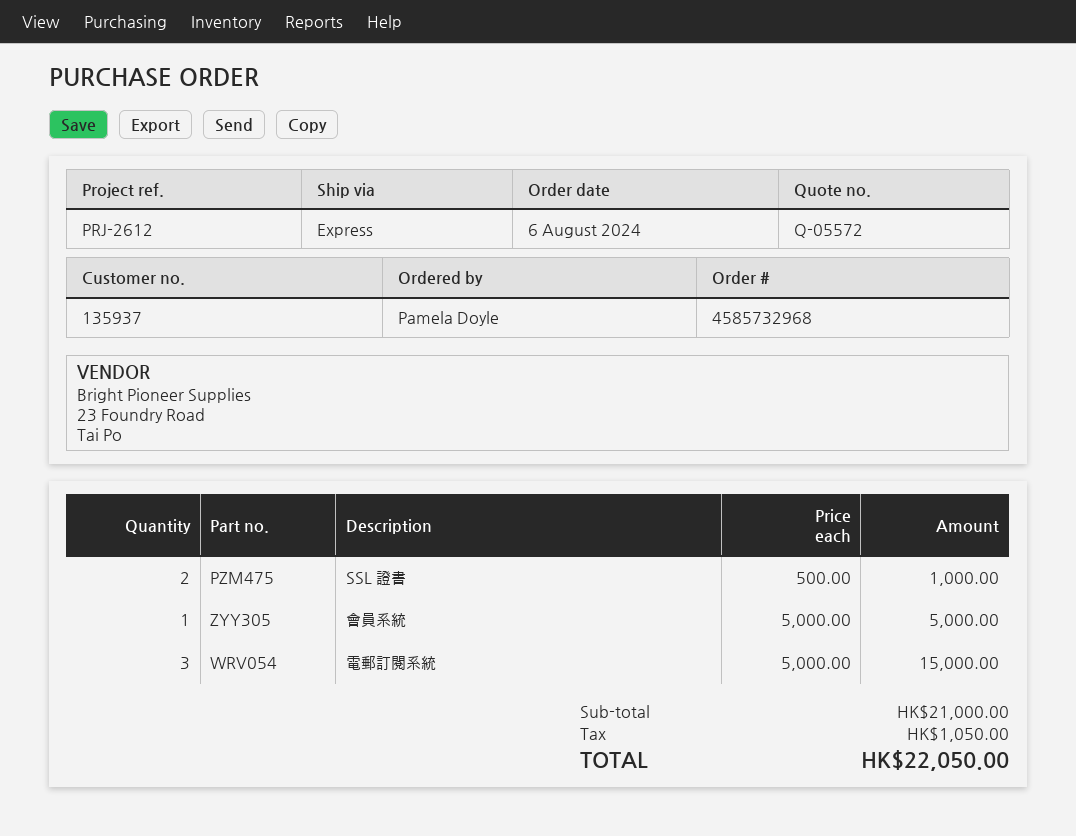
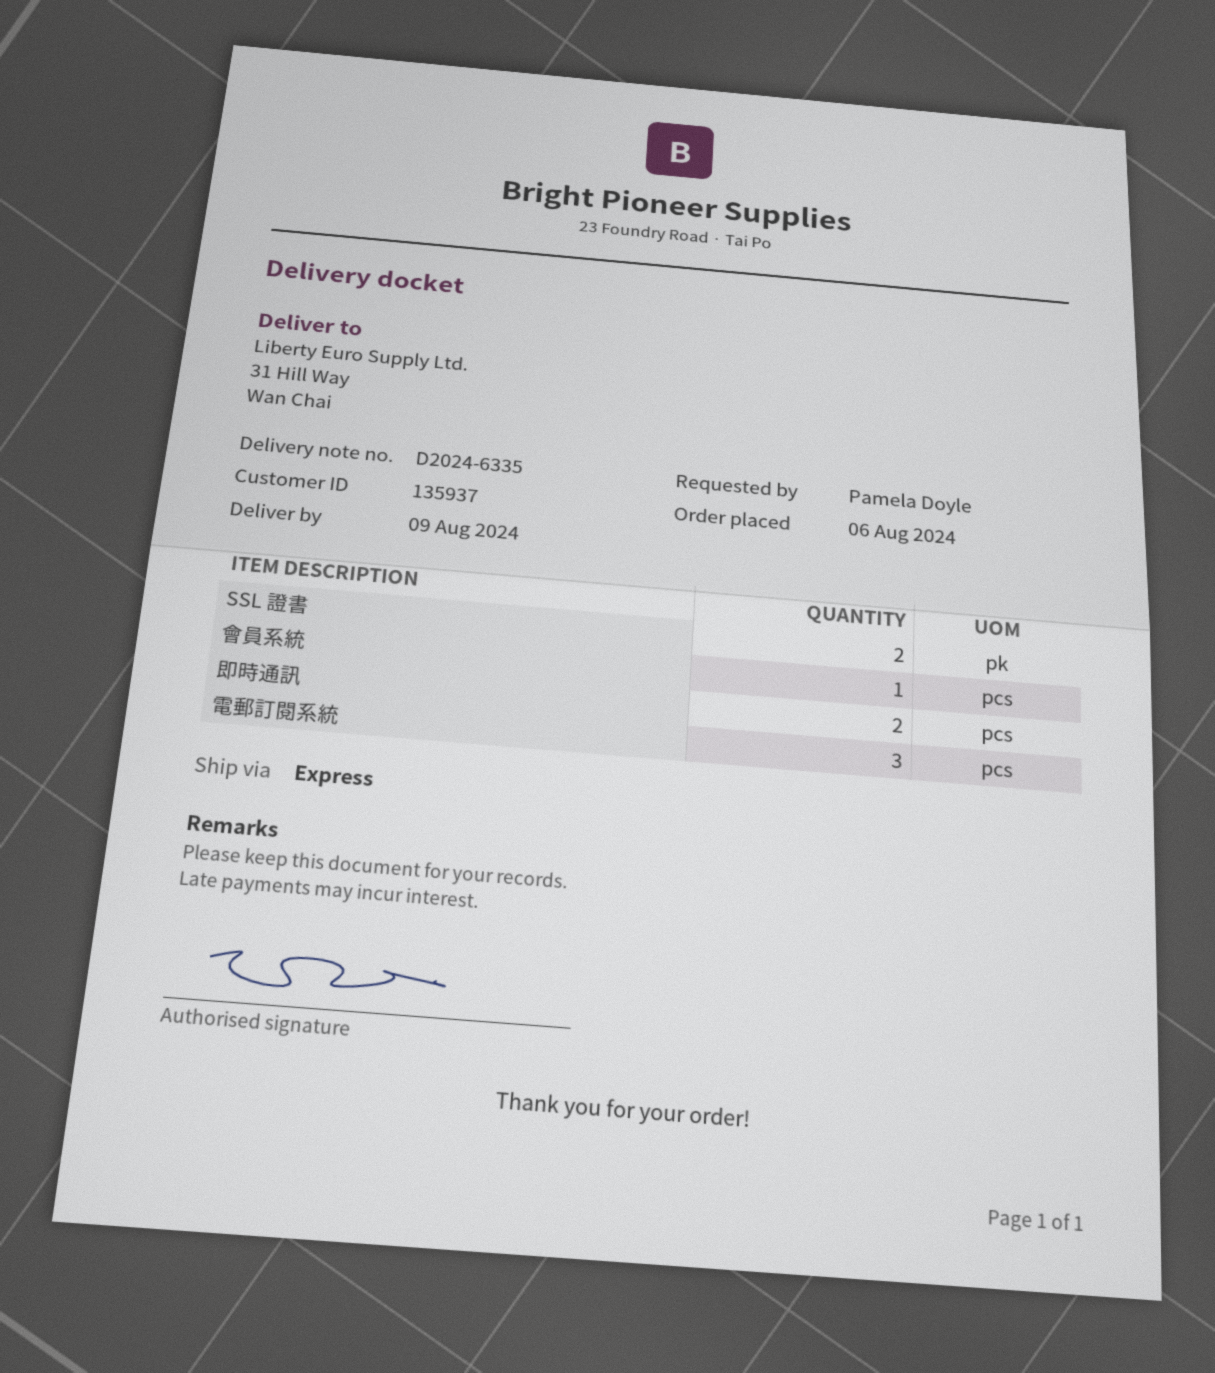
即時通訊: none -> 2

